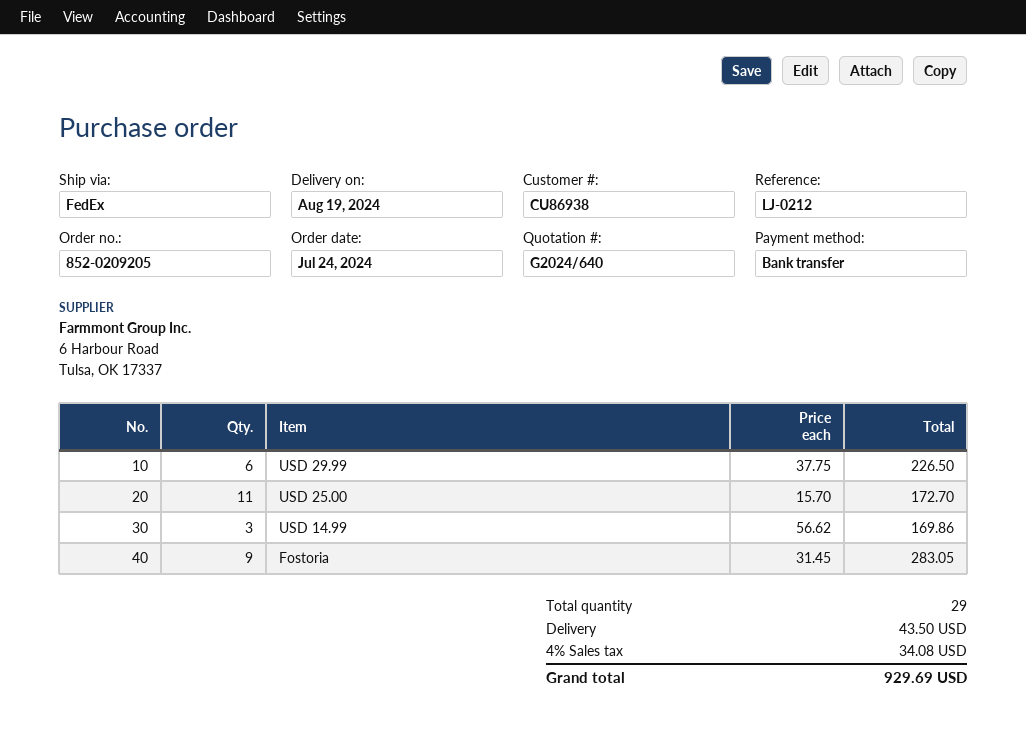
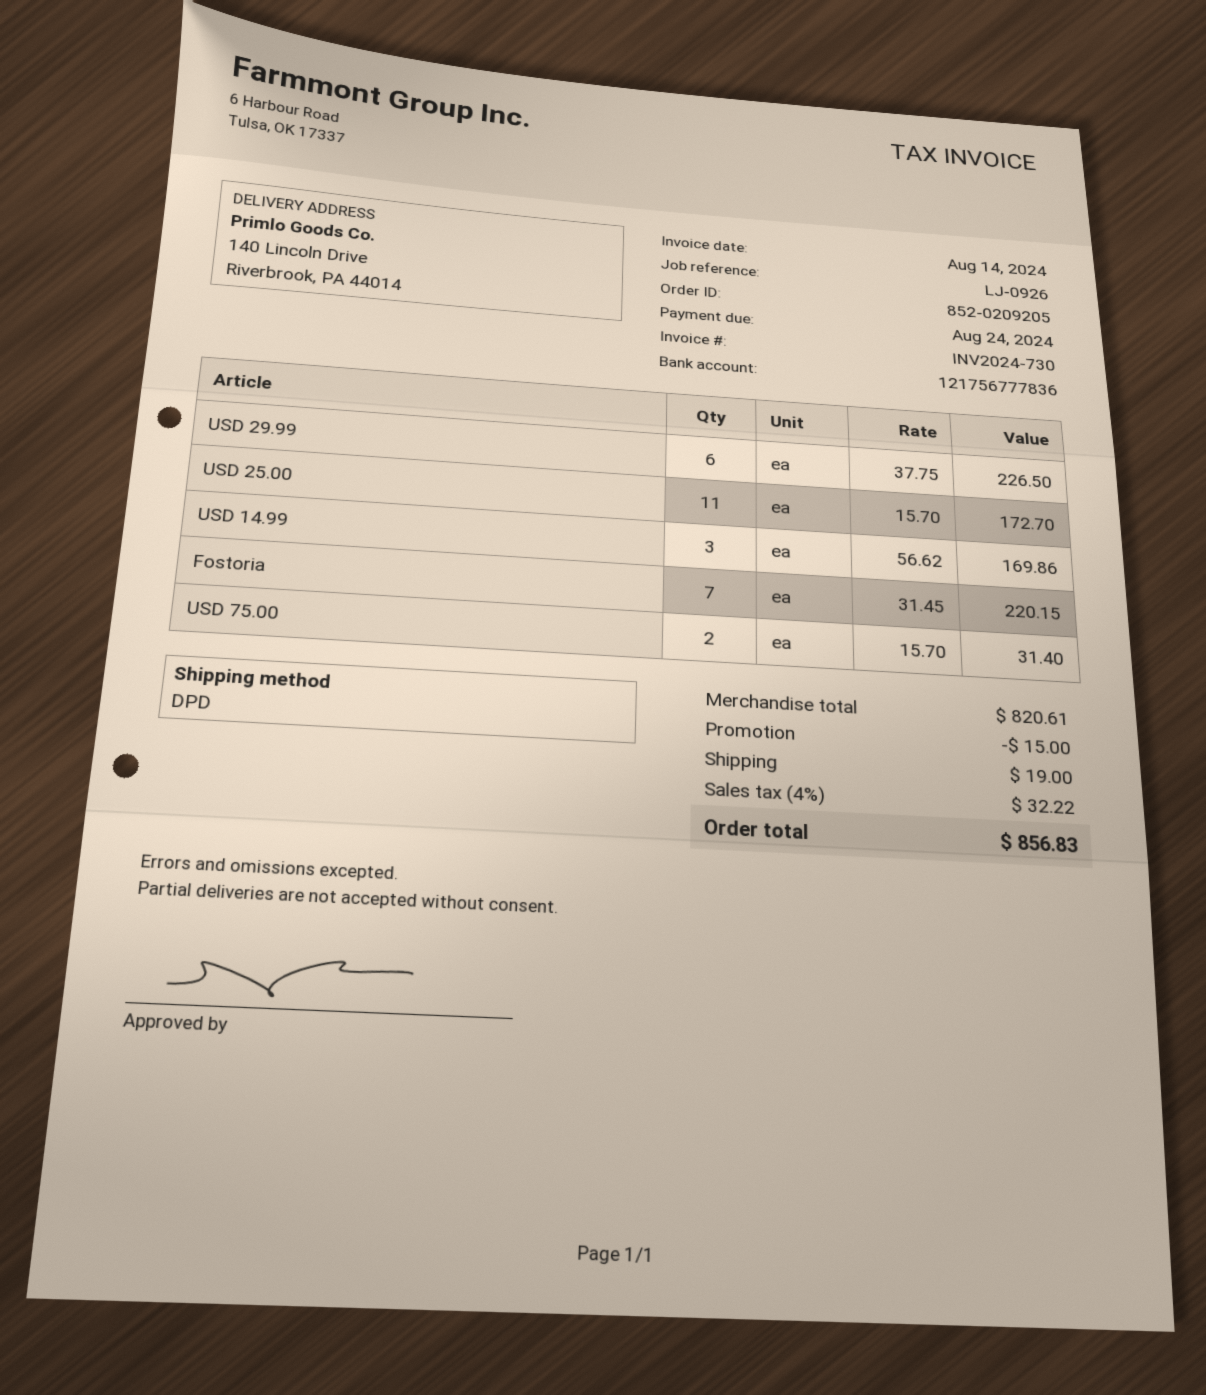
reference: LJ-0212 -> LJ-0926
shipping method: FedEx -> DPD
Fostoria: 9 x 31.45 = 283.05 -> 7 x 31.45 = 220.15
USD 75.00: none -> 2 x 15.70 = 31.40
discount: none -> 15.00
shipping: 43.50 -> 19.00
tax: 4% = 34.08 -> 4% = 32.22
total: 929.69 -> 856.83

